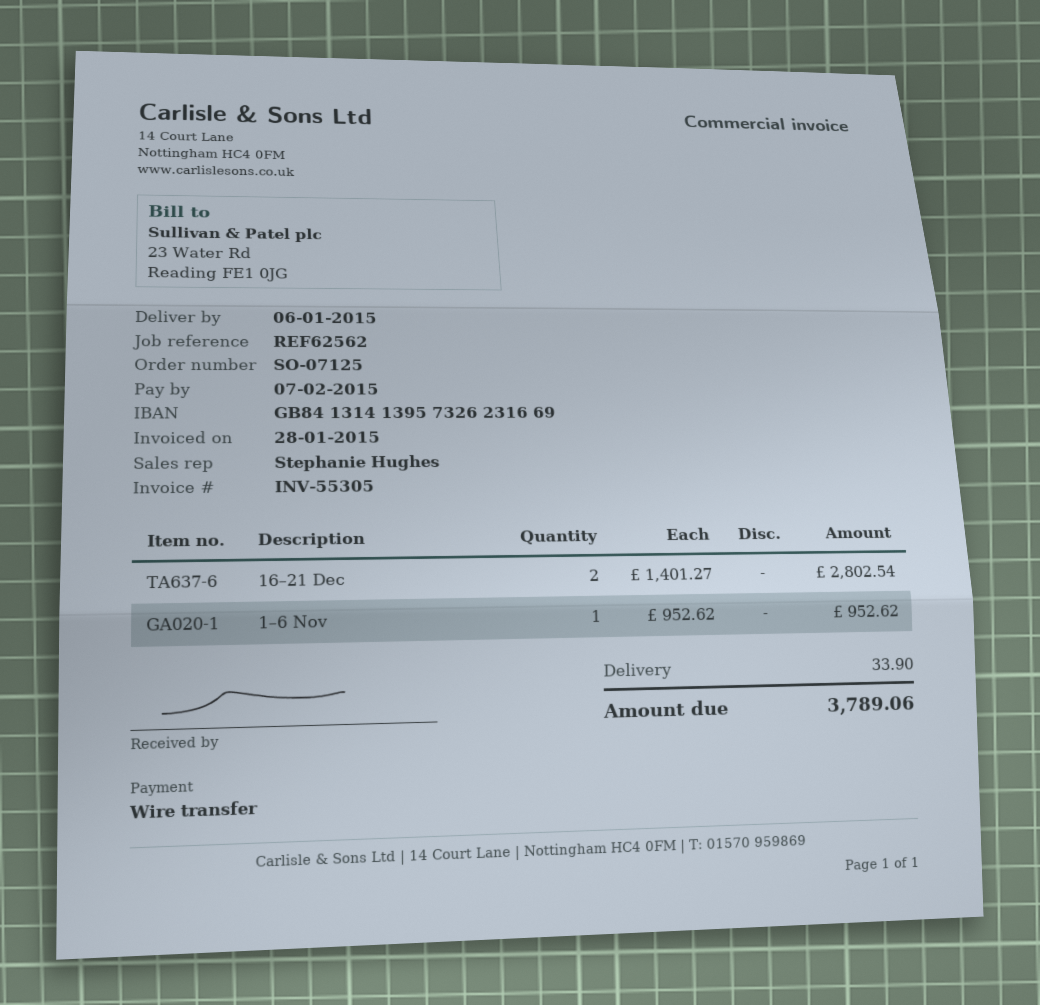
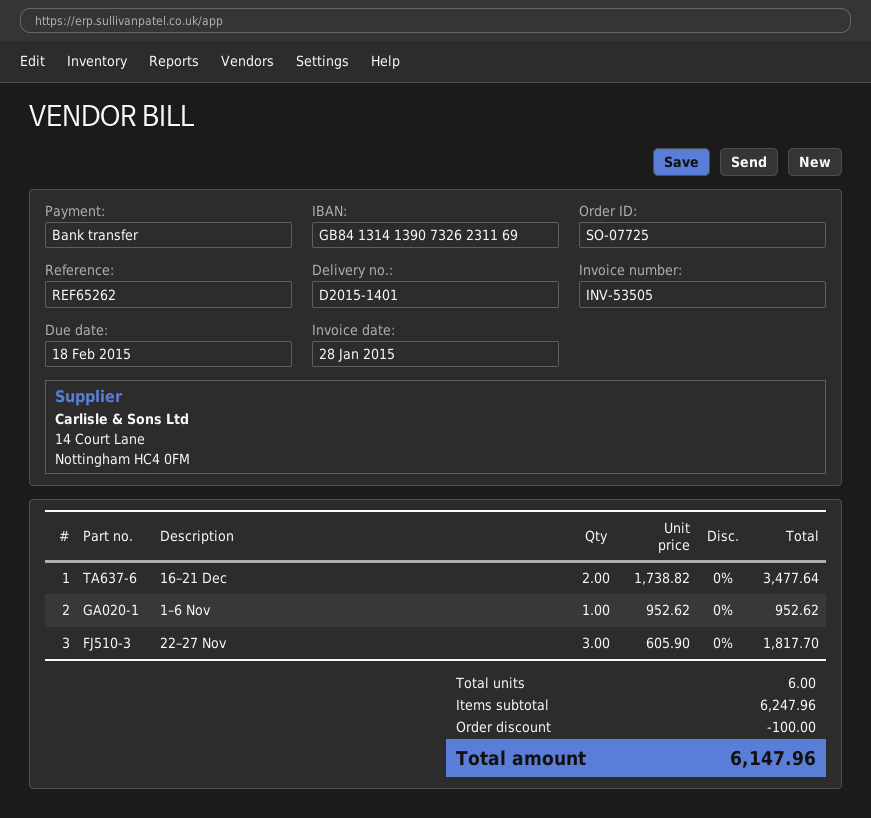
order number: SO-07125 -> SO-07725
invoice number: INV-55305 -> INV-53505
due date: 2015-02-07 -> 2015-02-18
reference: REF62562 -> REF65262
bank account: GB84131413957326231669 -> GB84131413907326231169
16–21 Dec: 2 x 1401.27 = 2802.54 -> 2 x 1738.82 = 3477.64
22–27 Nov: none -> 3 x 605.90 = 1817.70
discount: none -> 100.00
shipping: 33.90 -> none
total: 3789.06 -> 6147.96

